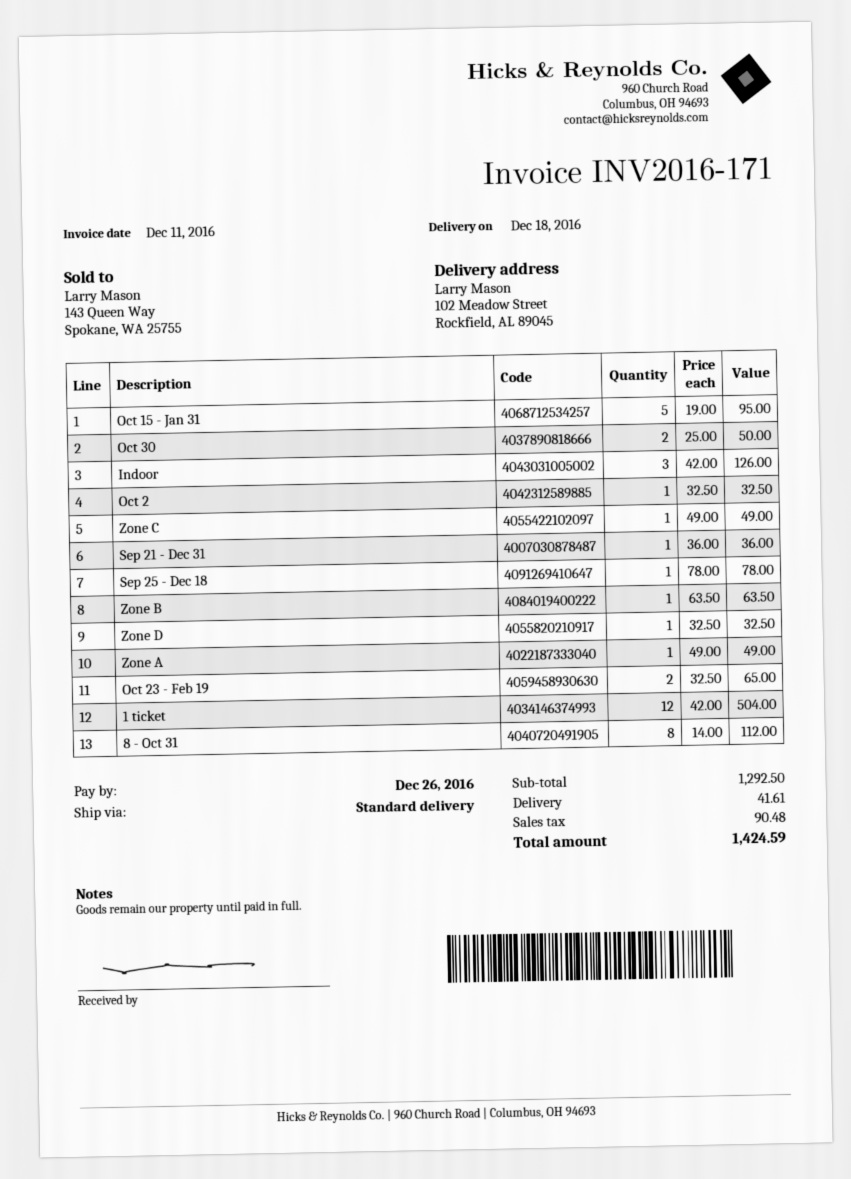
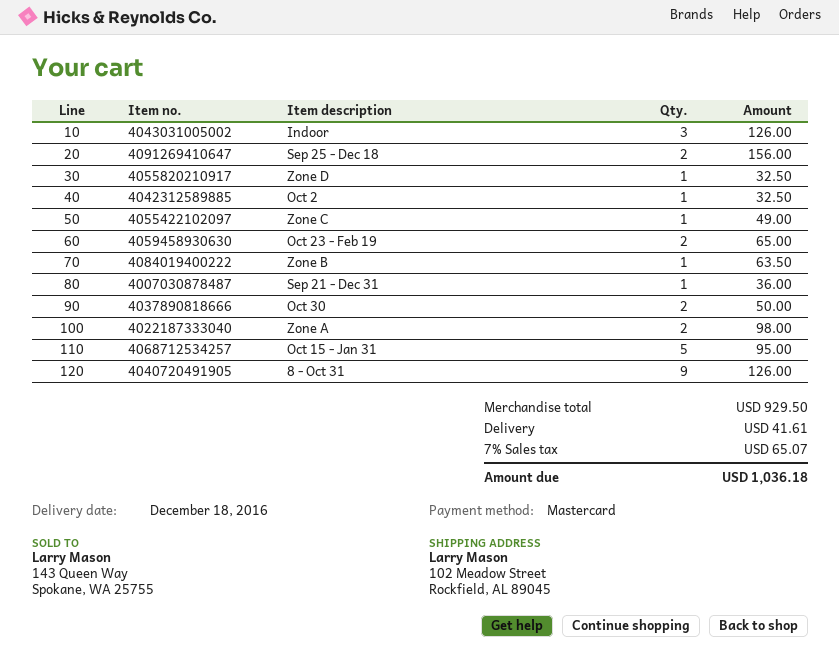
Sep 25 - Dec 18: 1 for 78.00 -> 2 for 156.00
Zone A: 1 for 49.00 -> 2 for 98.00
1 ticket: 12 for 504.00 -> none
8 - Oct 31: 8 for 112.00 -> 9 for 126.00
subtotal: 1292.50 -> 929.50
tax: 90.48 -> 65.07
total: 1424.59 -> 1036.18

